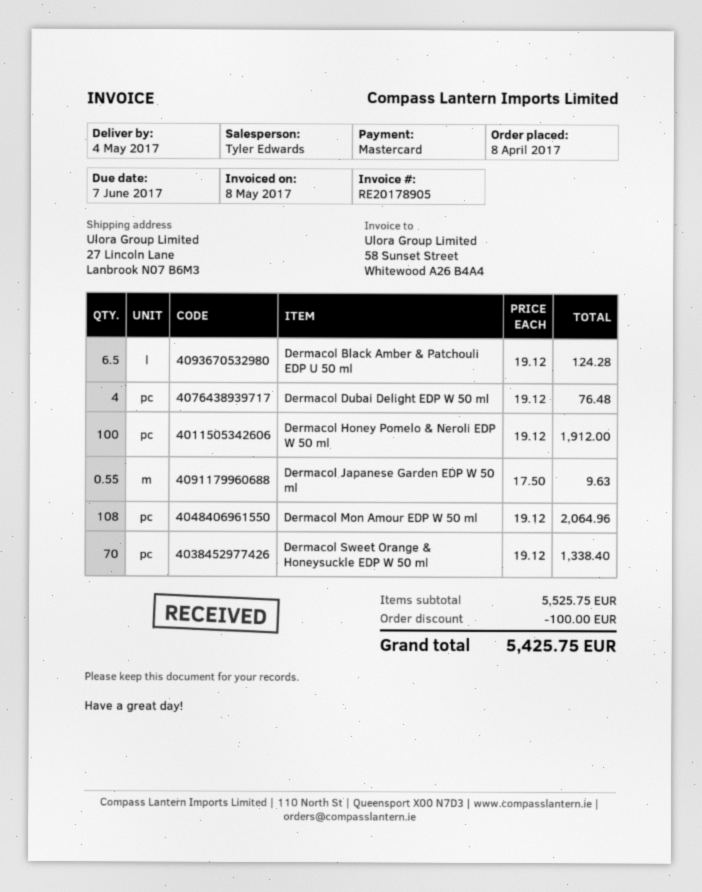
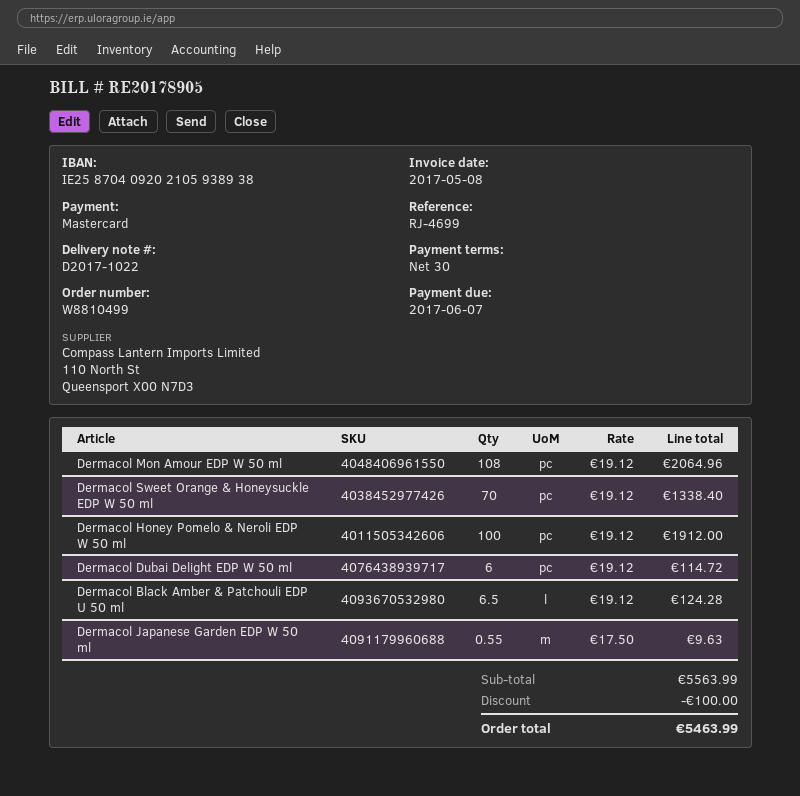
Dermacol Dubai Delight EDP W 50 ml: 4 x 19.12 = 76.48 -> 6 x 19.12 = 114.72
subtotal: 5525.75 -> 5563.99
total: 5425.75 -> 5463.99

